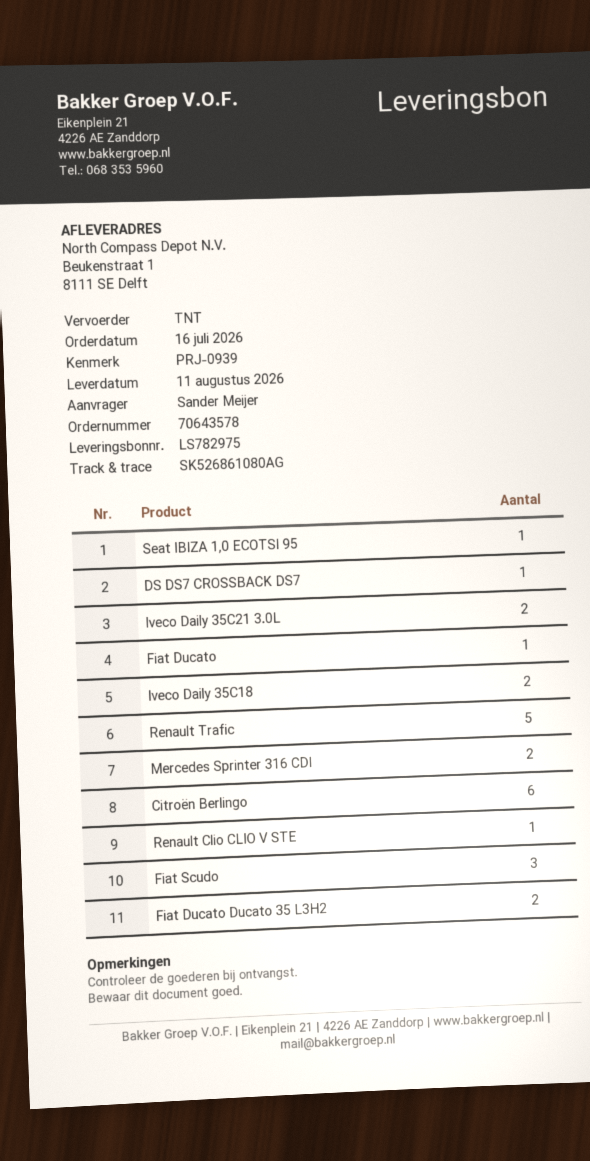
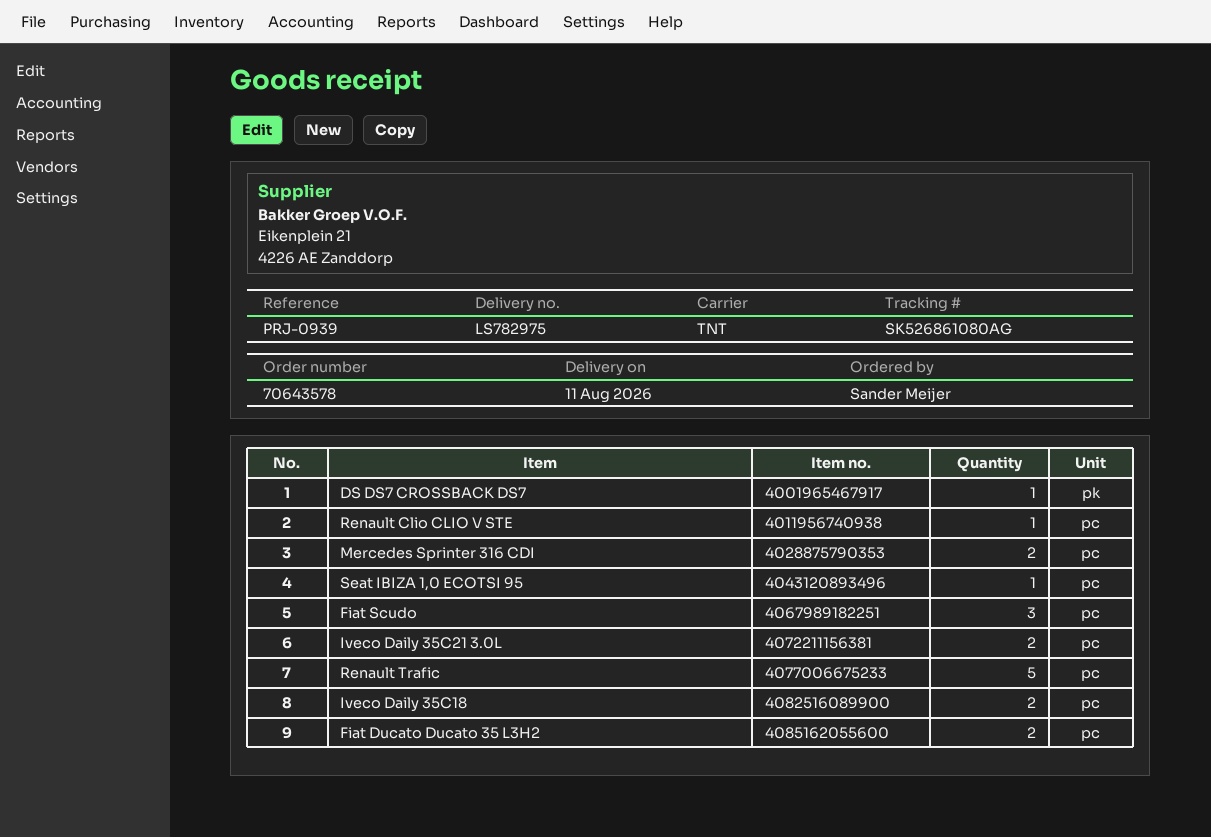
Fiat Ducato: 1 -> none
Citroën Berlingo: 6 -> none

